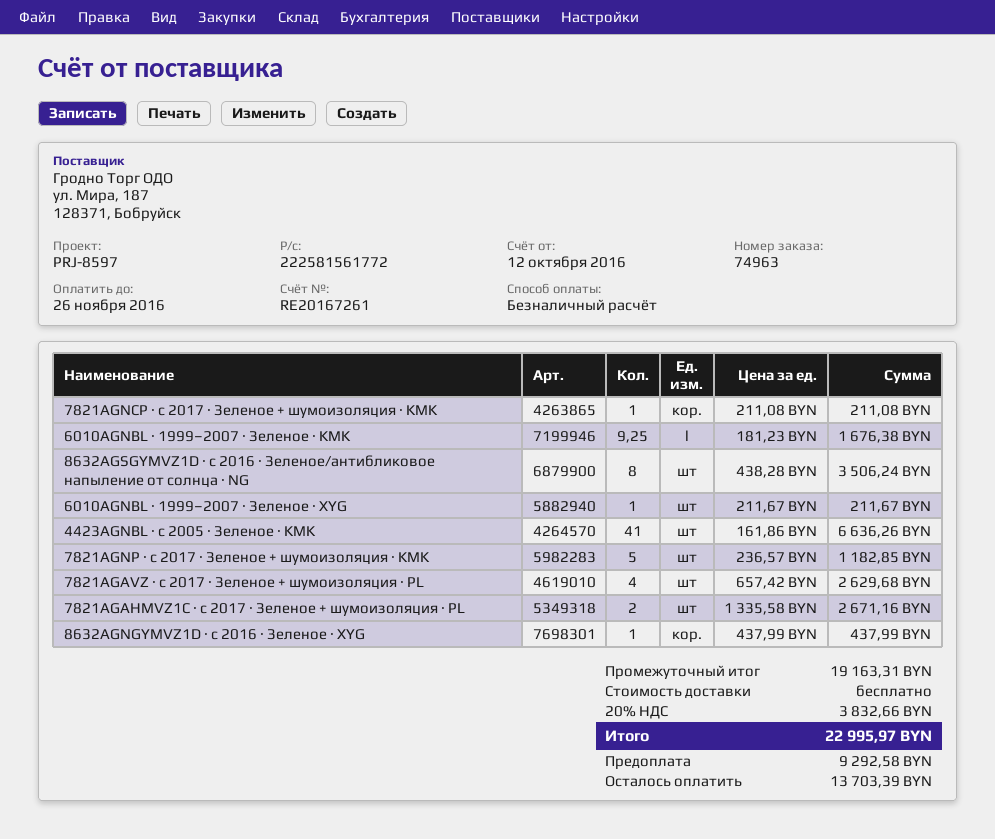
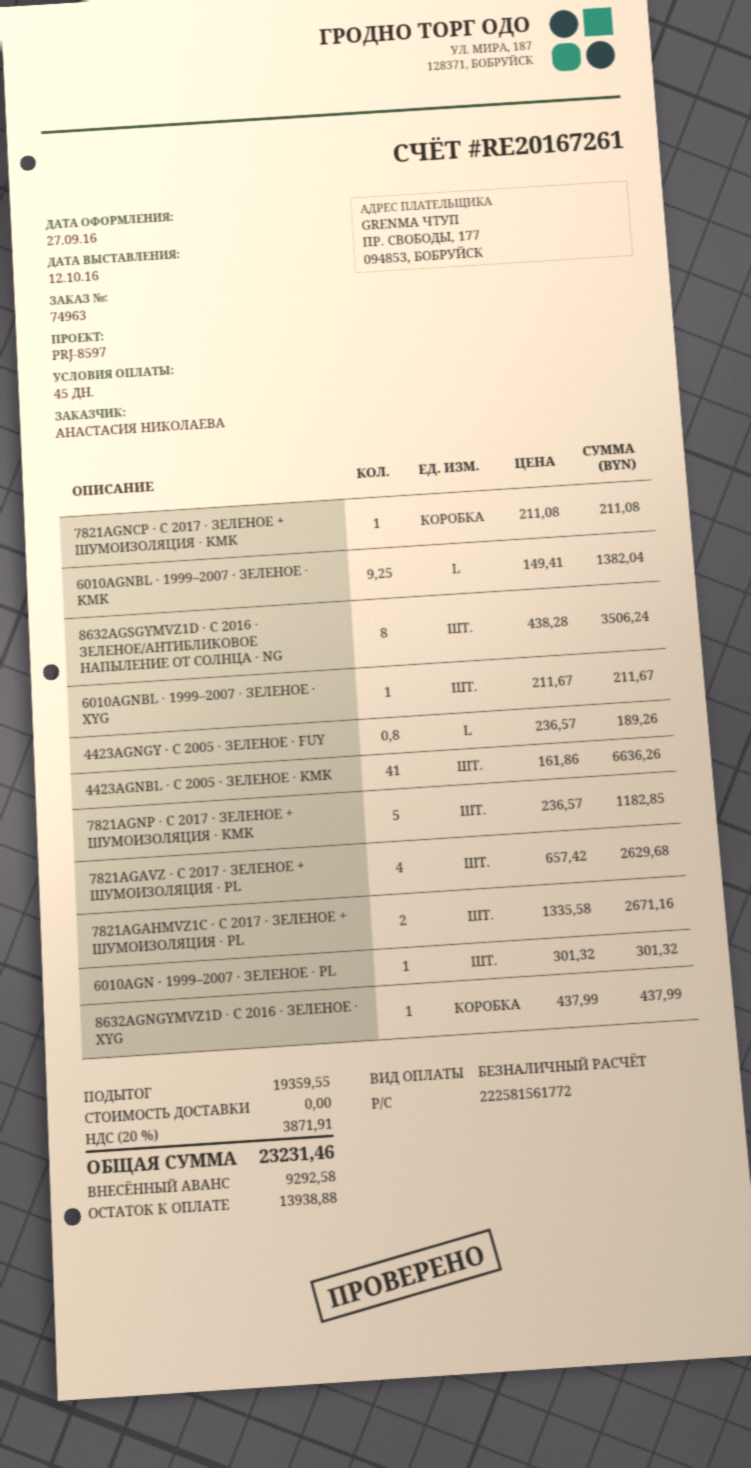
6010AGNBL · 1999–2007 · Зеленое · KMK: 9.25 x 181.23 = 1676.38 -> 9.25 x 149.41 = 1382.04
4423AGNGY · С 2005 · ЗЕЛЕНОЕ · FUY: none -> 0.8 x 236.57 = 189.26
6010AGN · 1999–2007 · ЗЕЛЕНОЕ · PL: none -> 1 x 301.32 = 301.32
subtotal: 19163.31 -> 19359.55
tax: 20% = 3832.66 -> 20% = 3871.91
total: 22995.97 -> 23231.46
balance: 13703.39 -> 13938.88

